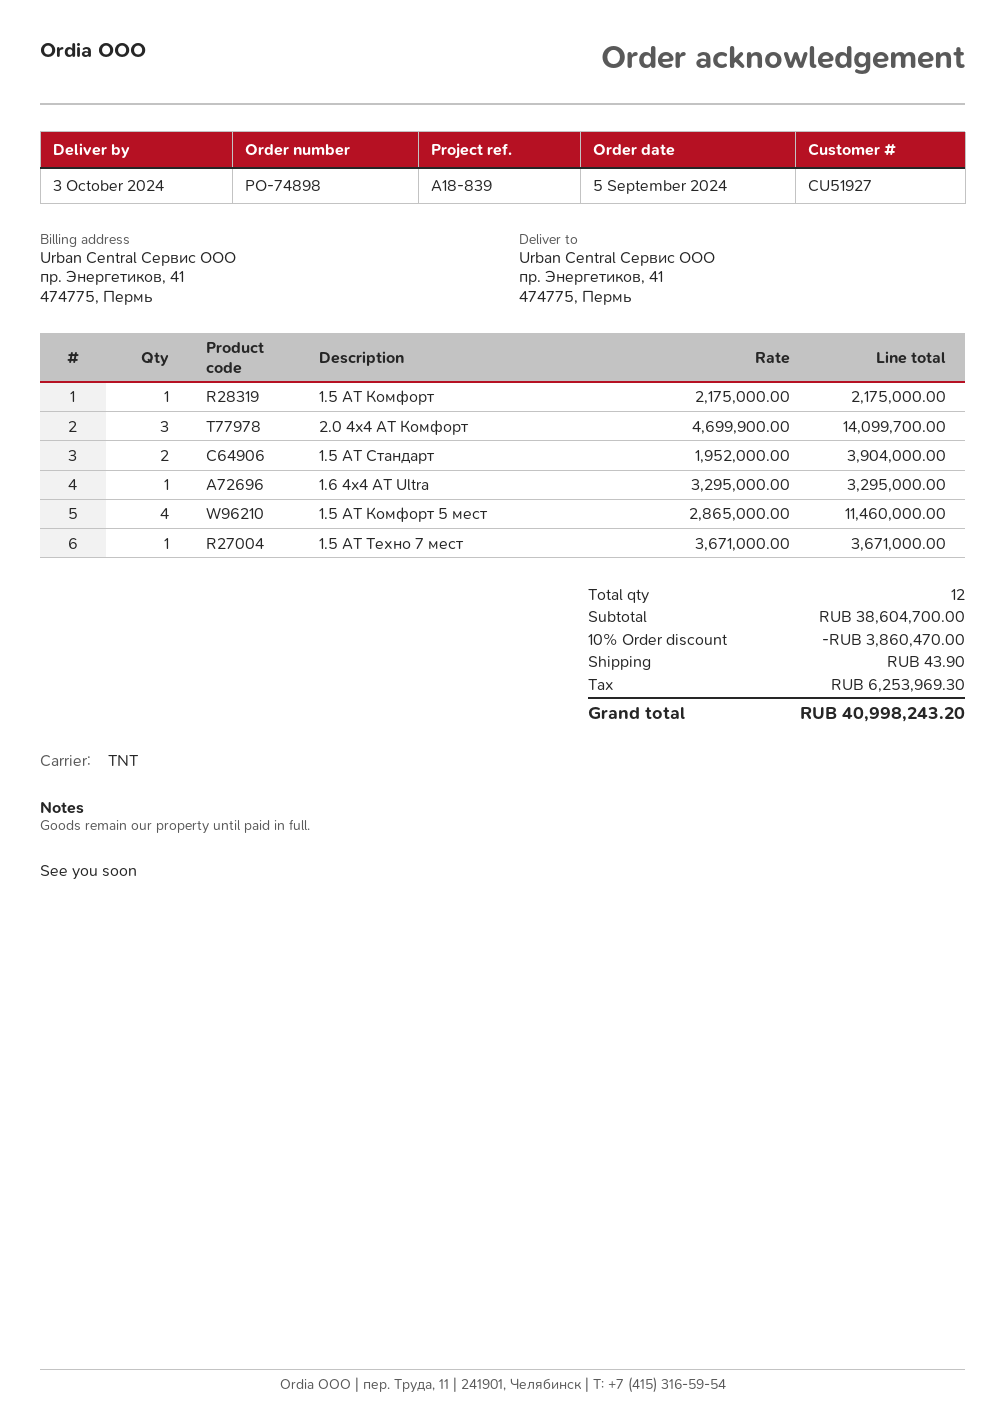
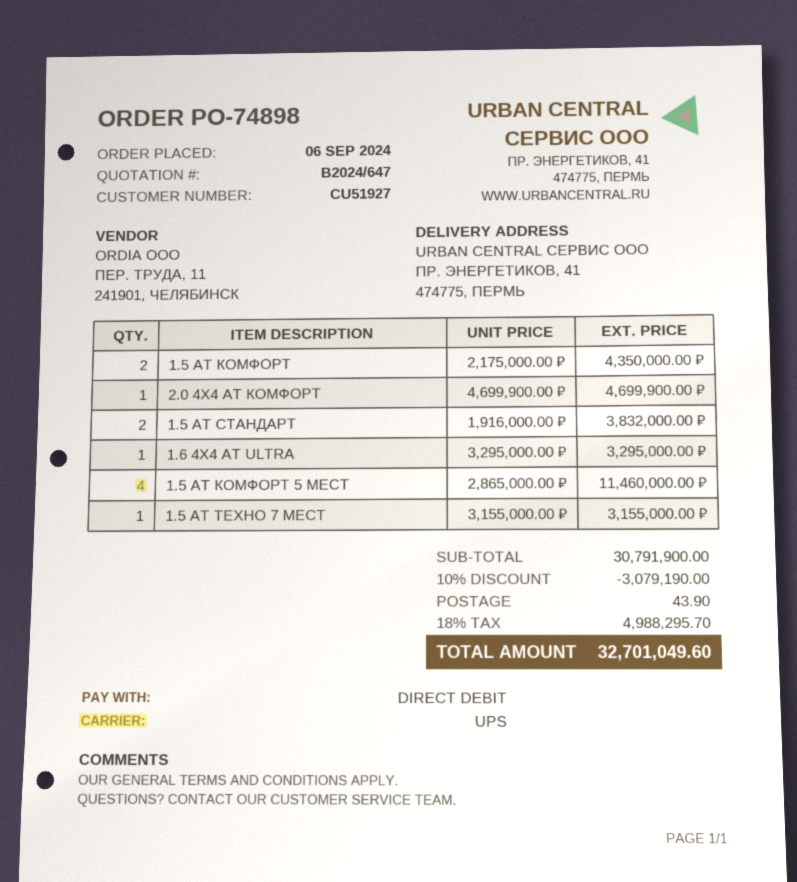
order date: 2024-09-05 -> 2024-09-06
shipping method: TNT -> UPS
1.5 AT Комфорт: 1 x 2175000.00 = 2175000.00 -> 2 x 2175000.00 = 4350000.00
2.0 4x4 AT Комфорт: 3 x 4699900.00 = 14099700.00 -> 1 x 4699900.00 = 4699900.00
1.5 AT Стандарт: 2 x 1952000.00 = 3904000.00 -> 2 x 1916000.00 = 3832000.00
1.5 AT Техно 7 мест: 1 x 3671000.00 = 3671000.00 -> 1 x 3155000.00 = 3155000.00
subtotal: 38604700.00 -> 30791900.00
discount: 10% = 3860470.00 -> 10% = 3079190.00
tax: 6253969.30 -> 4988295.70
total: 40998243.20 -> 32701049.60

